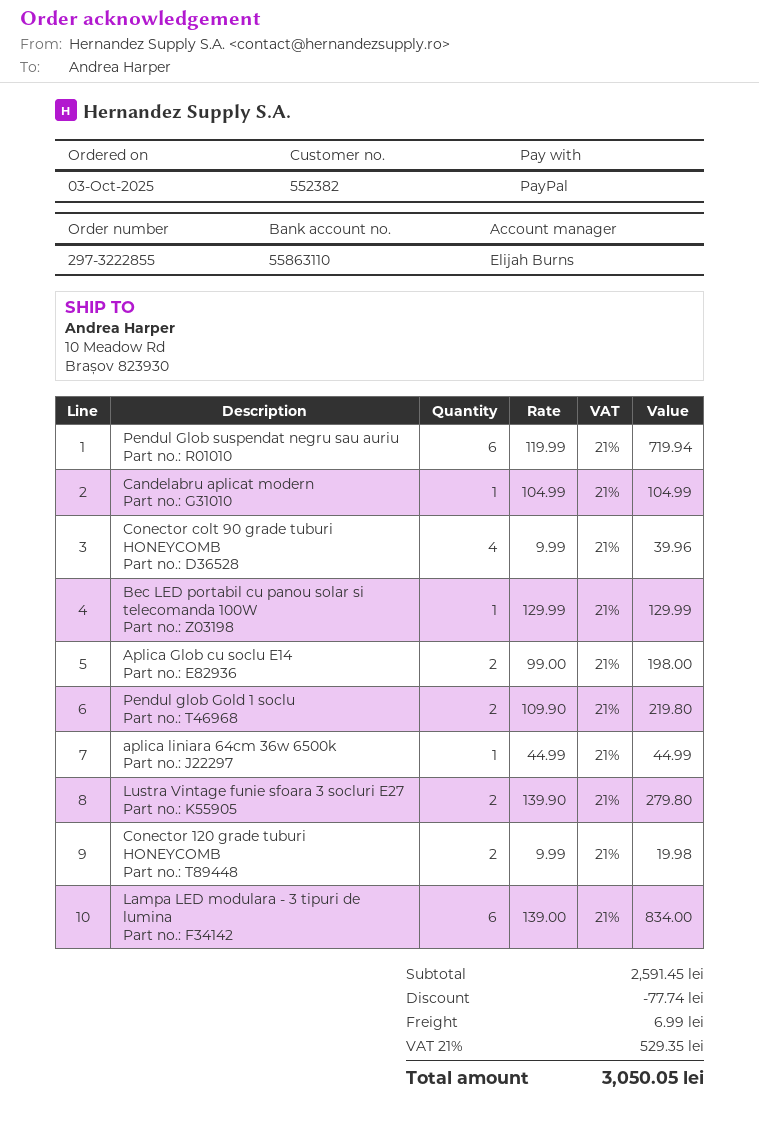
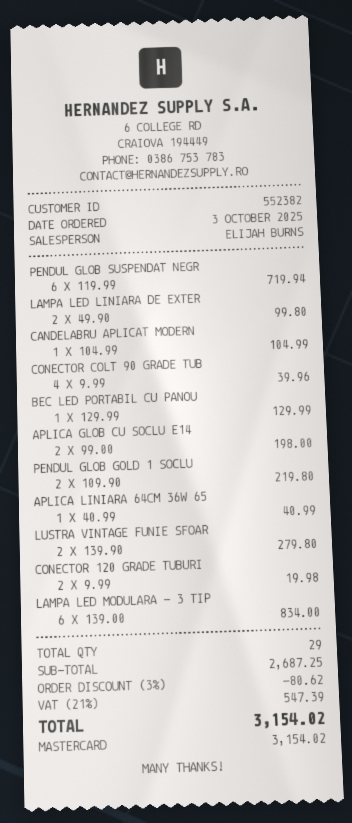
payment method: PayPal -> Mastercard
aplica liniara 64cm 36w 6500k: 1 x 44.99 = 44.99 -> 1 x 40.99 = 40.99
LAMPA LED LINIARA DE EXTER: none -> 2 x 49.90 = 99.80
subtotal: 2591.45 -> 2687.25
discount: 77.74 -> 80.62
shipping: 6.99 -> none
tax: 21% = 529.35 -> 21% = 547.39
total: 3050.05 -> 3154.02

